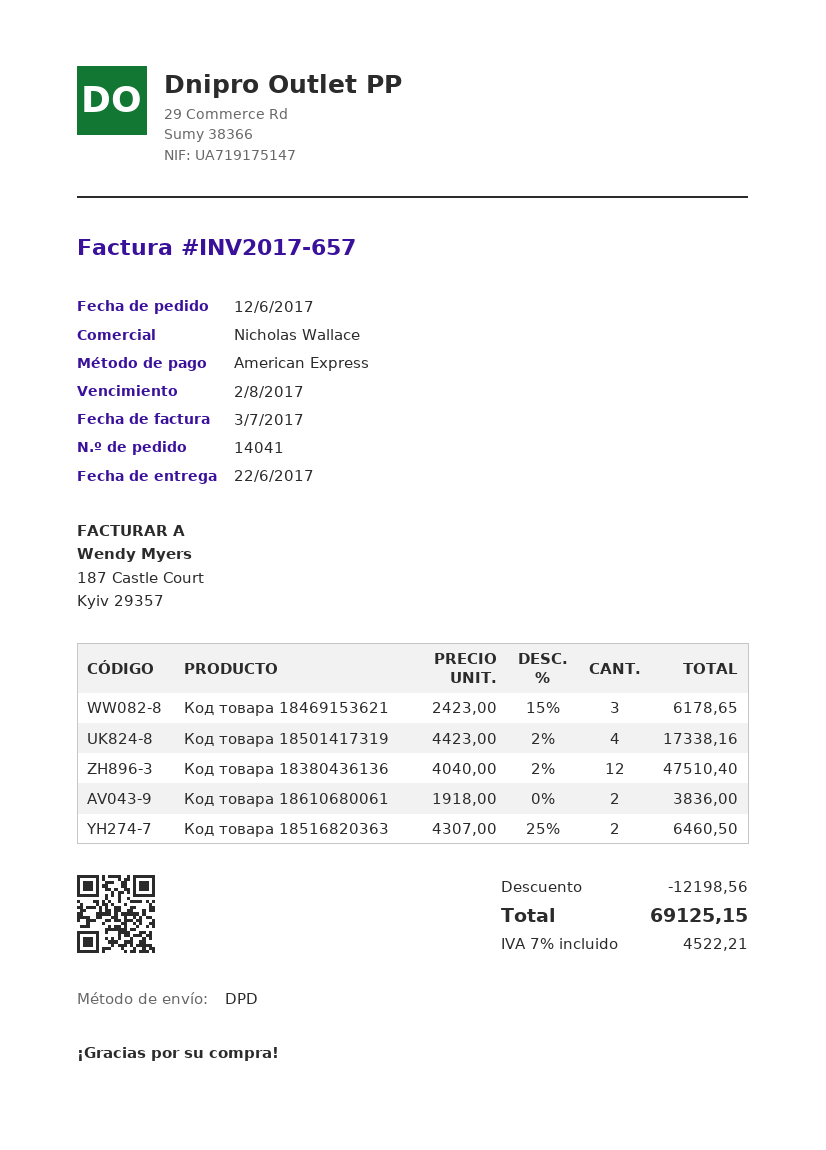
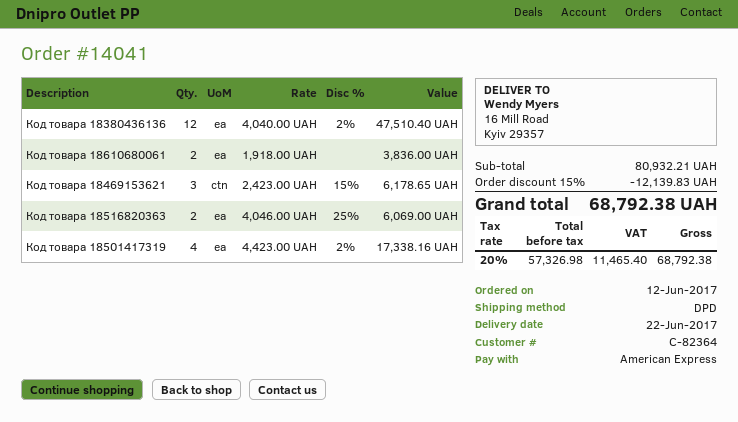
Код товара 18516820363: 2 x 4307.00 - 25% = 6460.50 -> 2 x 4046.00 - 25% = 6069.00
discount: 12198.56 -> 12139.83
tax: 7% = 4522.21 -> 20% = 11465.40
total: 69125.15 -> 68792.38

